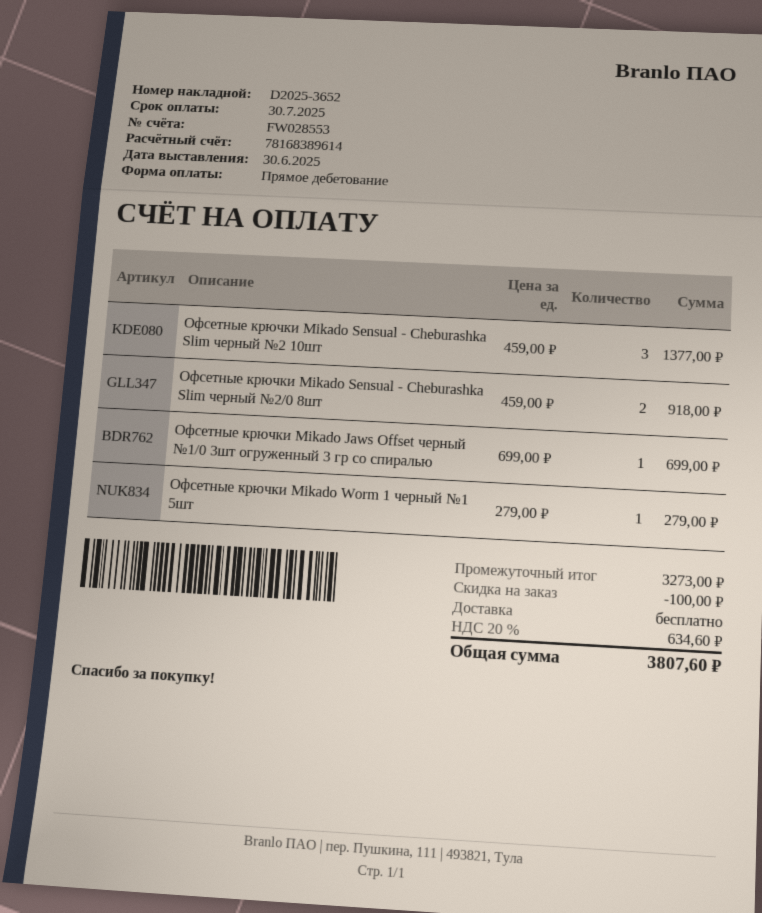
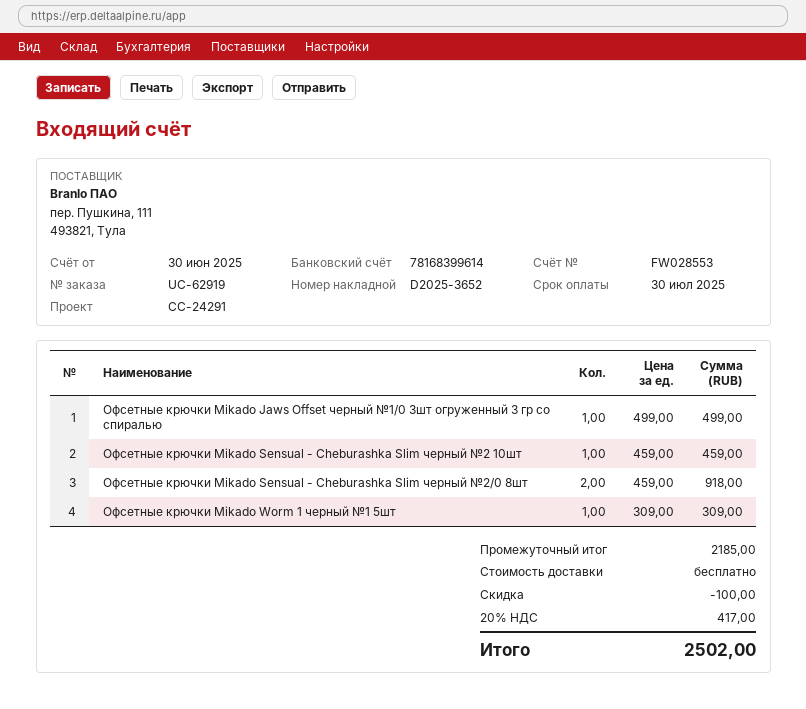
bank account: 78168389614 -> 78168399614
Офсетные крючки Mikado Sensual - Cheburashka Slim черный №2 10шт: 3 x 459.00 = 1377.00 -> 1 x 459.00 = 459.00
Офсетные крючки Mikado Jaws Offset черный №1/0 3шт огруженный 3 гр со спиралью: 1 x 699.00 = 699.00 -> 1 x 499.00 = 499.00
Офсетные крючки Mikado Worm 1 черный №1 5шт: 1 x 279.00 = 279.00 -> 1 x 309.00 = 309.00
subtotal: 3273.00 -> 2185.00
tax: 20% = 634.60 -> 20% = 417.00
total: 3807.60 -> 2502.00

